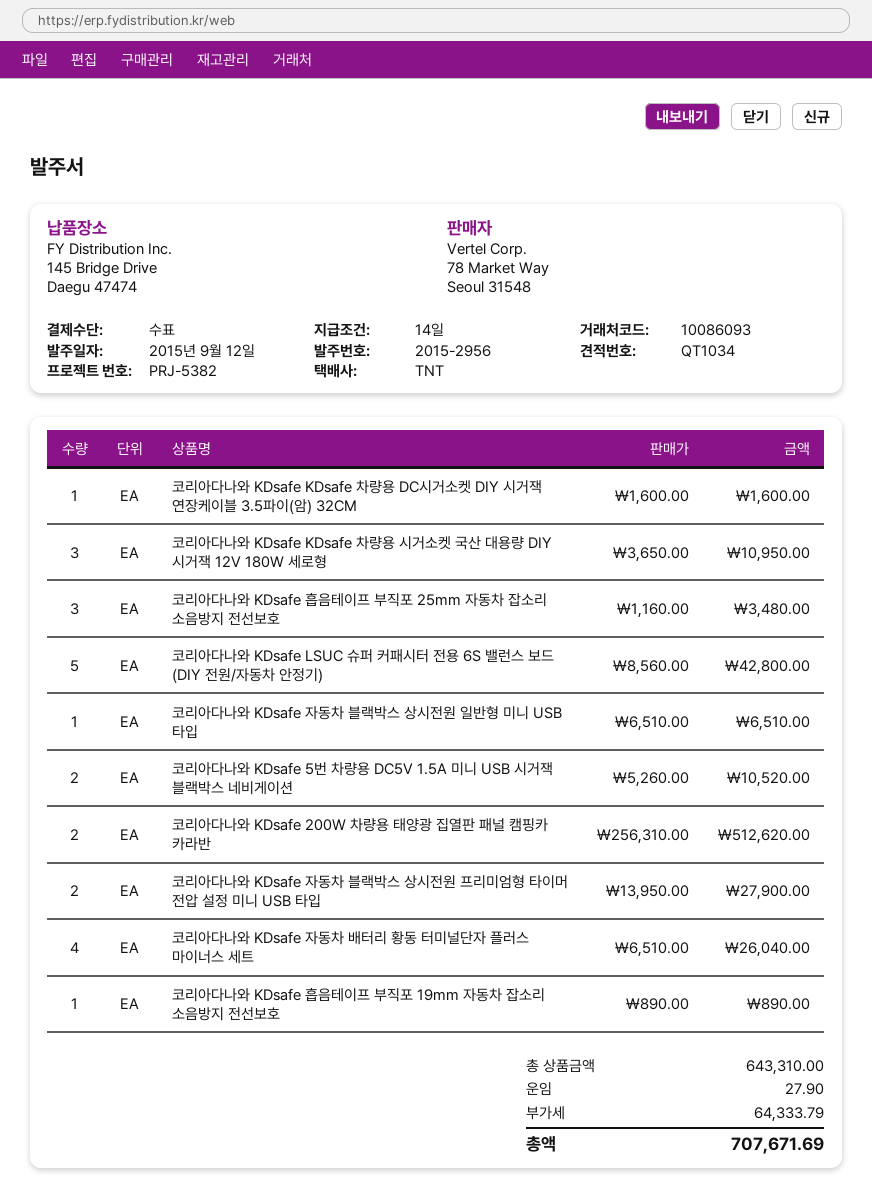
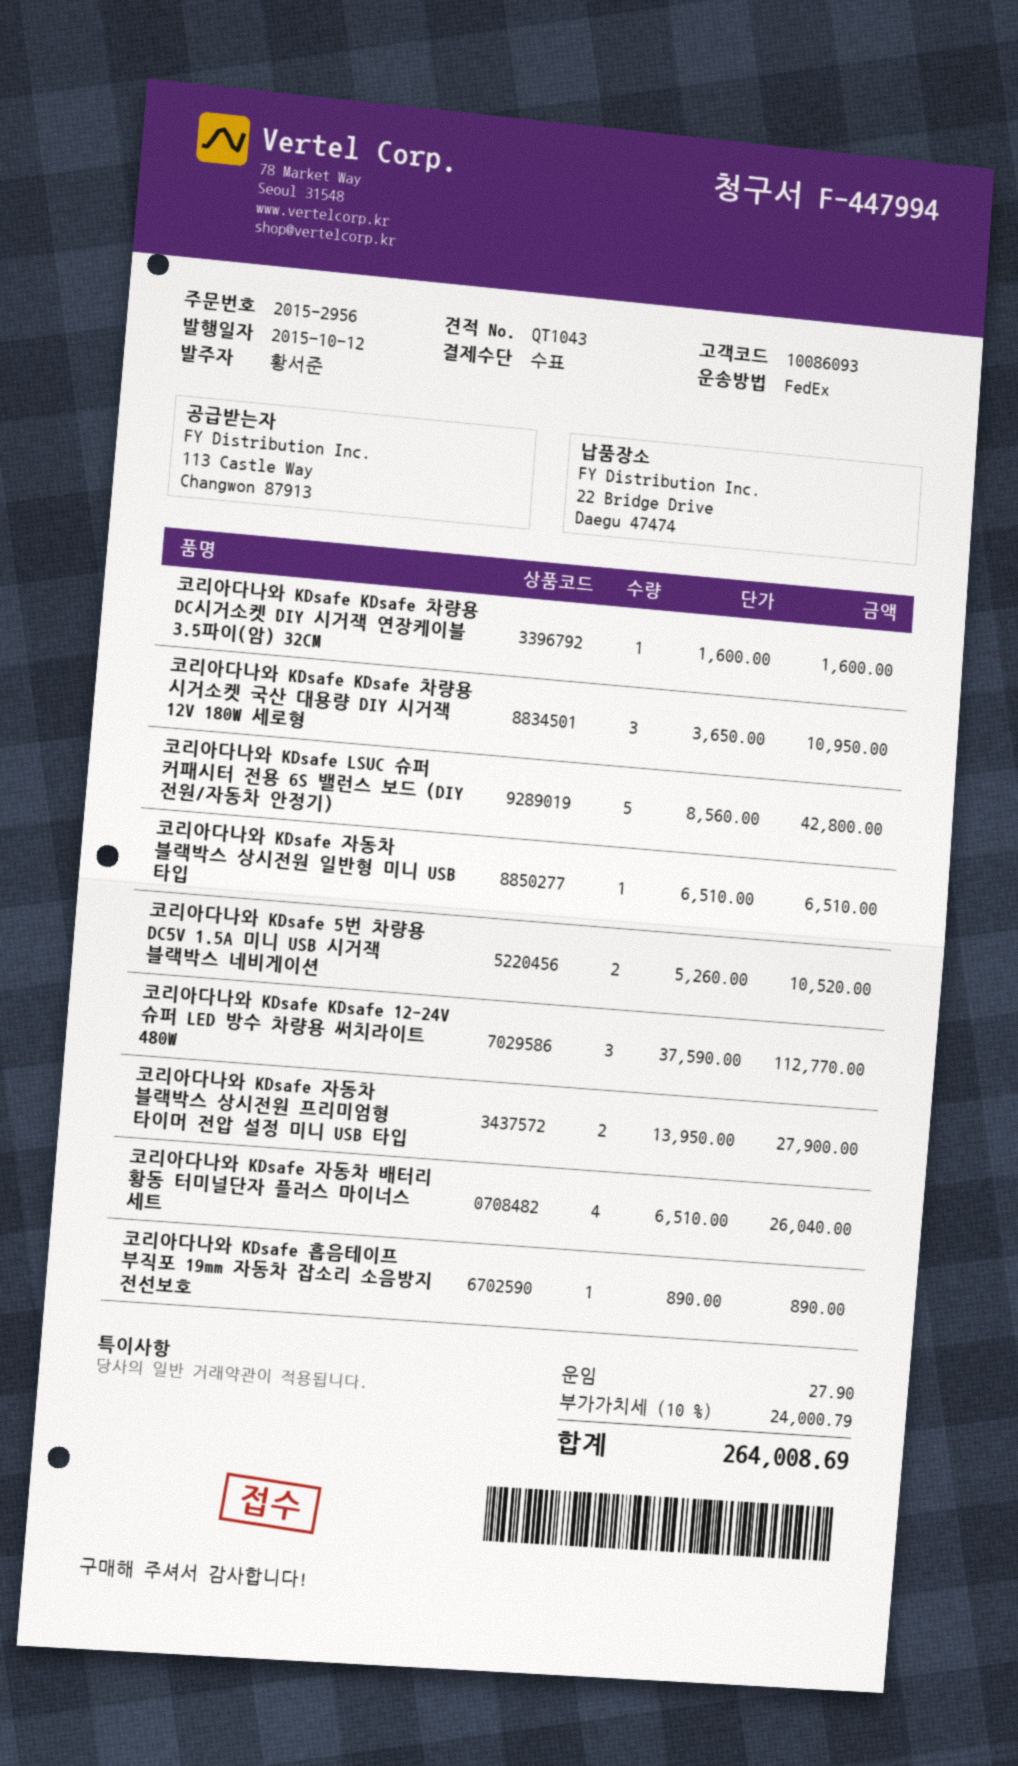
quote number: QT1034 -> QT1043
shipping method: TNT -> FedEx
ship to: 145 Bridge Drive, Daegu 47474 -> 22 Bridge Drive, Daegu 47474
코리아다나와 KDsafe 흡음테이프 부직포 25mm 자동차 잡소리 소음방지 전선보호: 3 x 1160.00 = 3480.00 -> none
코리아다나와 KDsafe 200W 차량용 태양광 집열판 패널 캠핑카 카라반: 2 x 256310.00 = 512620.00 -> none
코리아다나와 KDsafe KDsafe 12-24V 슈퍼 LED 방수 차량용 써치라이트 480W: none -> 3 x 37590.00 = 112770.00
tax: 64333.79 -> 24000.79
total: 707671.69 -> 264008.69

